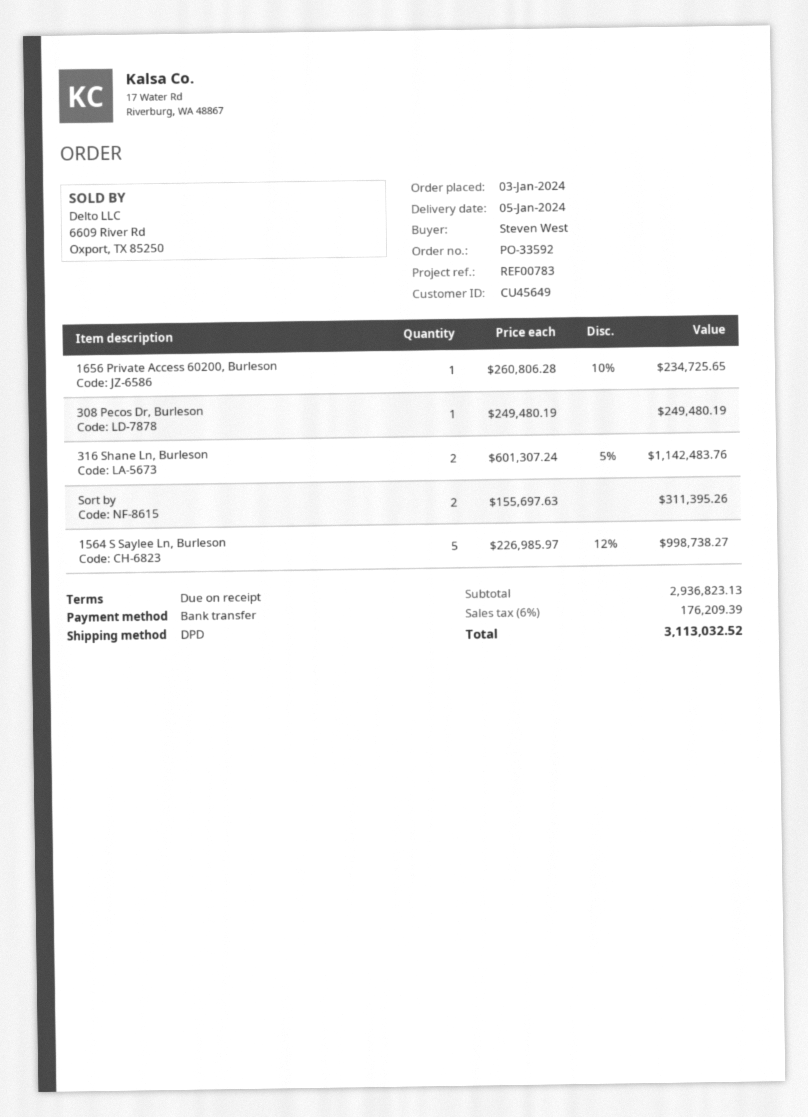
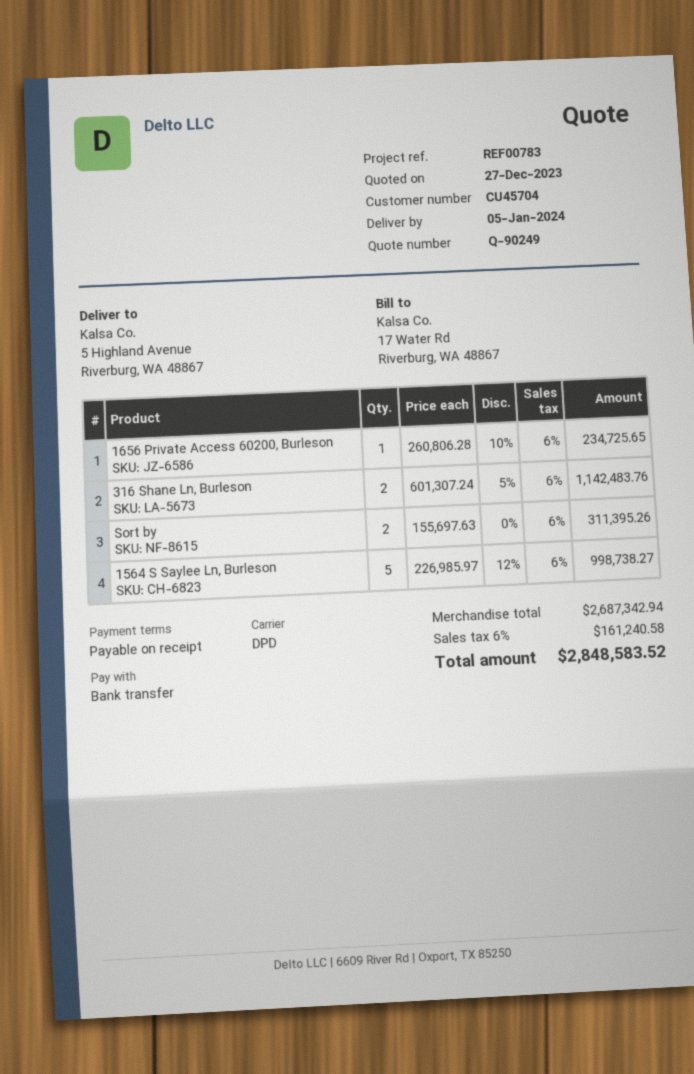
customer number: CU45649 -> CU45704
308 Pecos Dr, Burleson: 1 x 249480.19 = 249480.19 -> none
subtotal: 2936823.13 -> 2687342.94
tax: 6% = 176209.39 -> 6% = 161240.58
total: 3113032.52 -> 2848583.52

